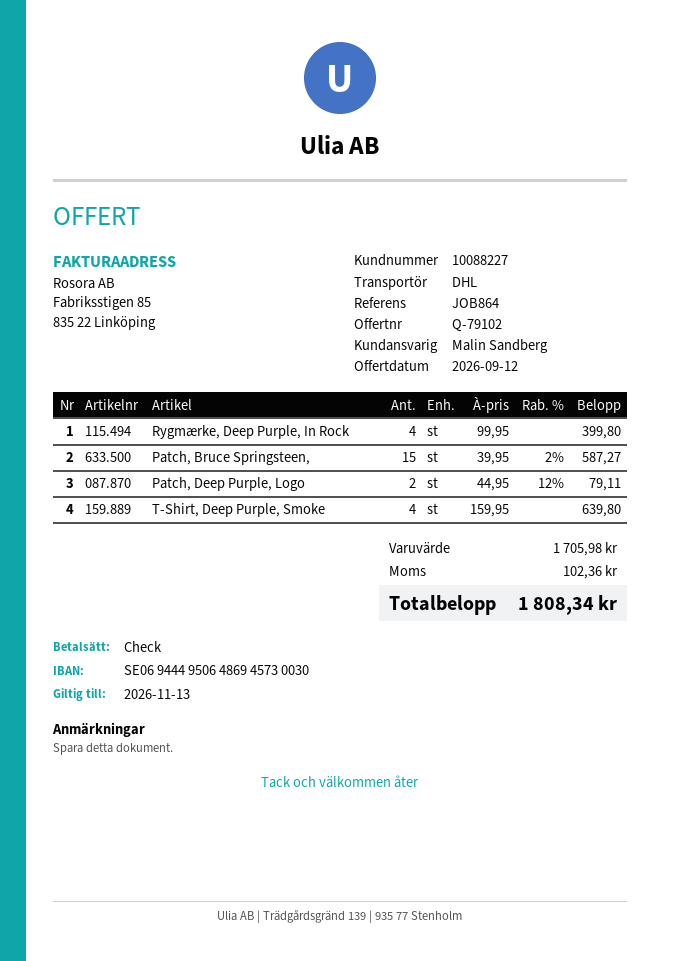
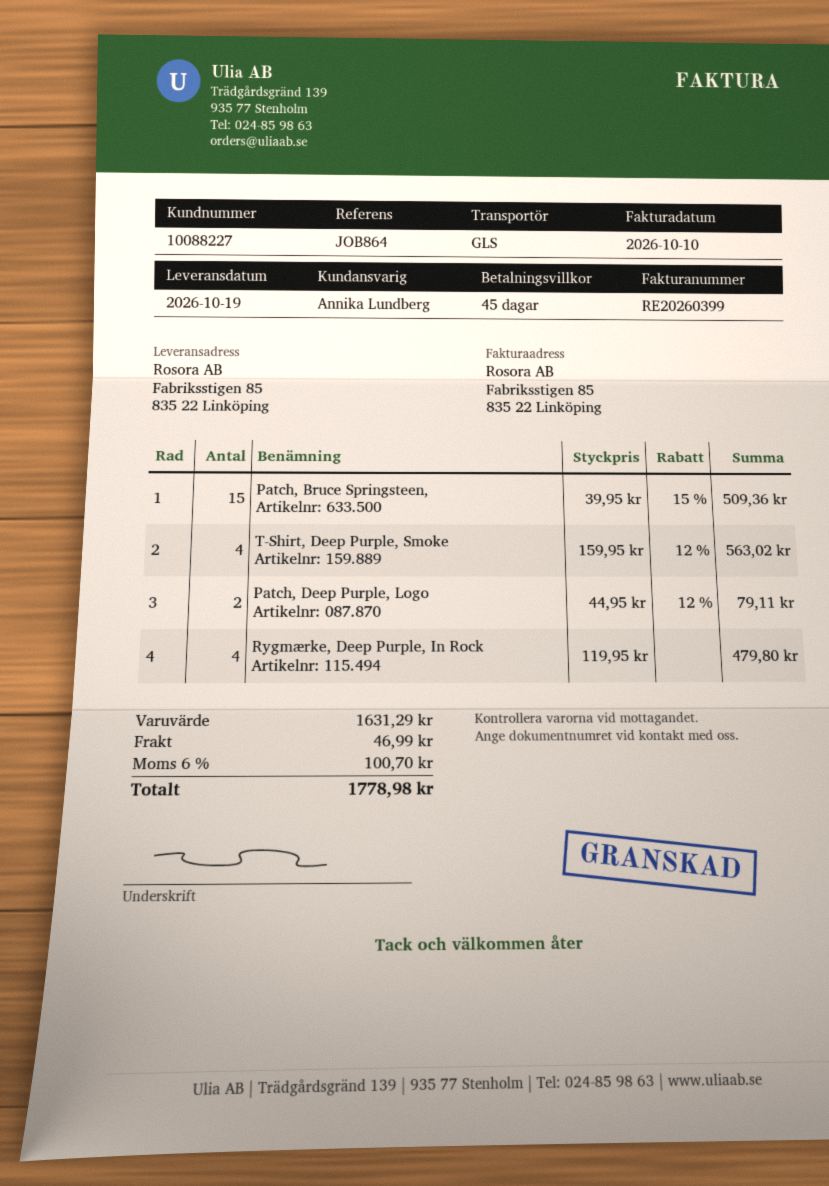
sales rep: Malin Sandberg -> Annika Lundberg
shipping method: DHL -> GLS
Rygmærke, Deep Purple, In Rock: 4 x 99.95 = 399.80 -> 4 x 119.95 = 479.80
Patch, Bruce Springsteen,: 15 x 39.95 - 2% = 587.27 -> 15 x 39.95 - 15% = 509.36
T-Shirt, Deep Purple, Smoke: 4 x 159.95 = 639.80 -> 4 x 159.95 - 12% = 563.02
subtotal: 1705.98 -> 1631.29
shipping: none -> 46.99
tax: 102.36 -> 100.70
total: 1808.34 -> 1778.98

